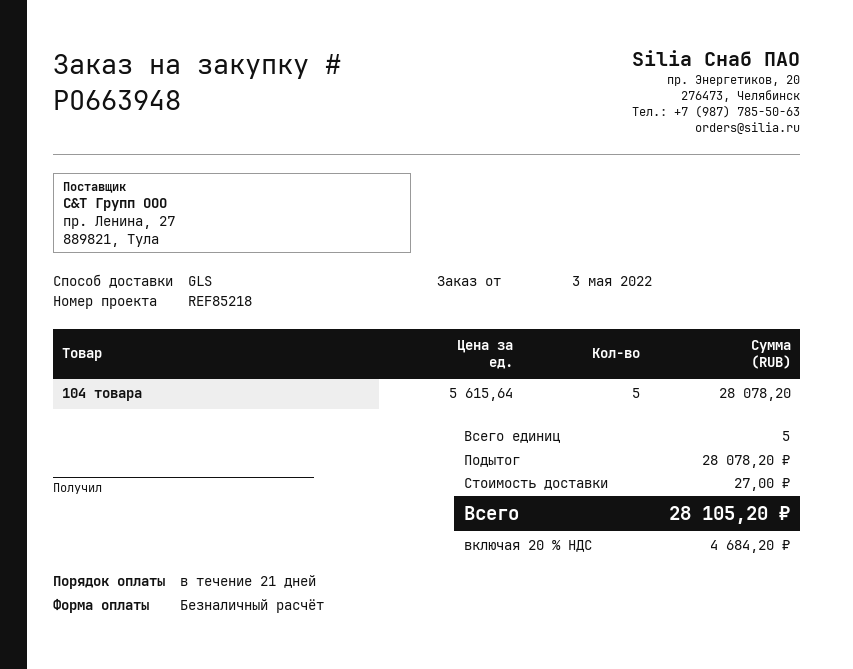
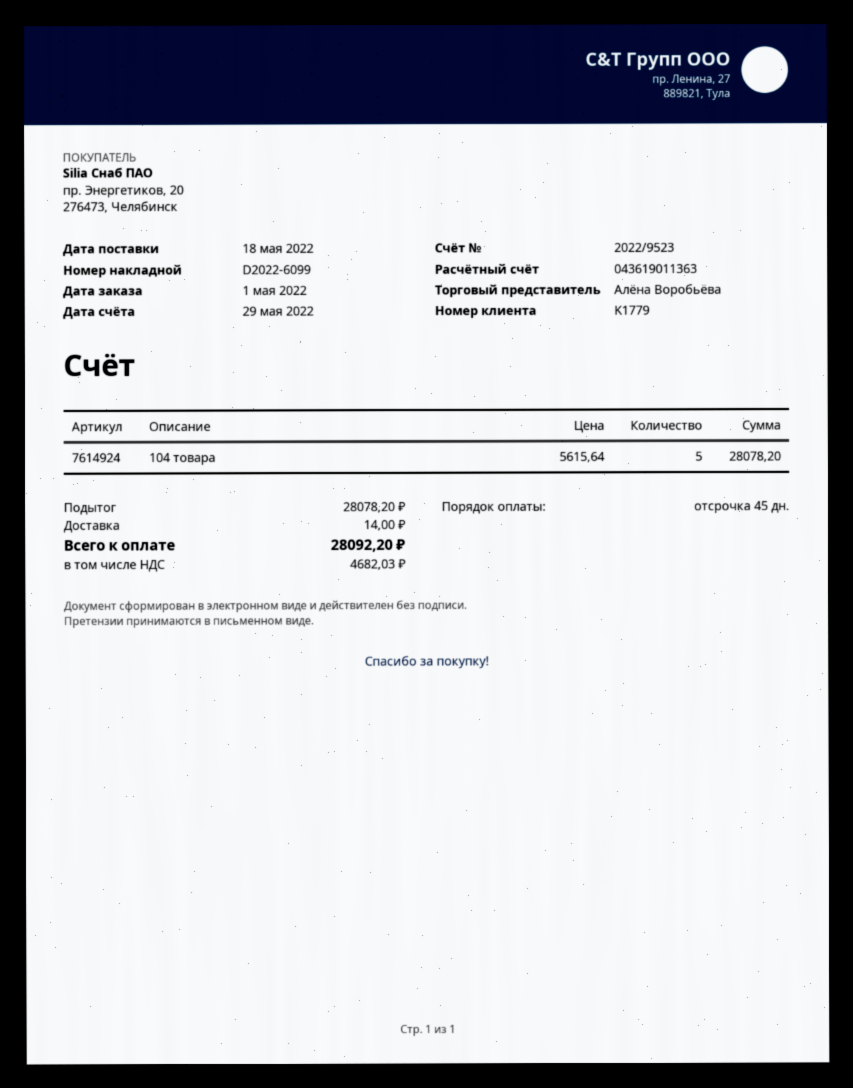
order date: 2022-05-03 -> 2022-05-01
payment terms: 21 days -> 45 days
shipping: 27.00 -> 14.00
tax: 4684.20 -> 4682.03
total: 28105.20 -> 28092.20

